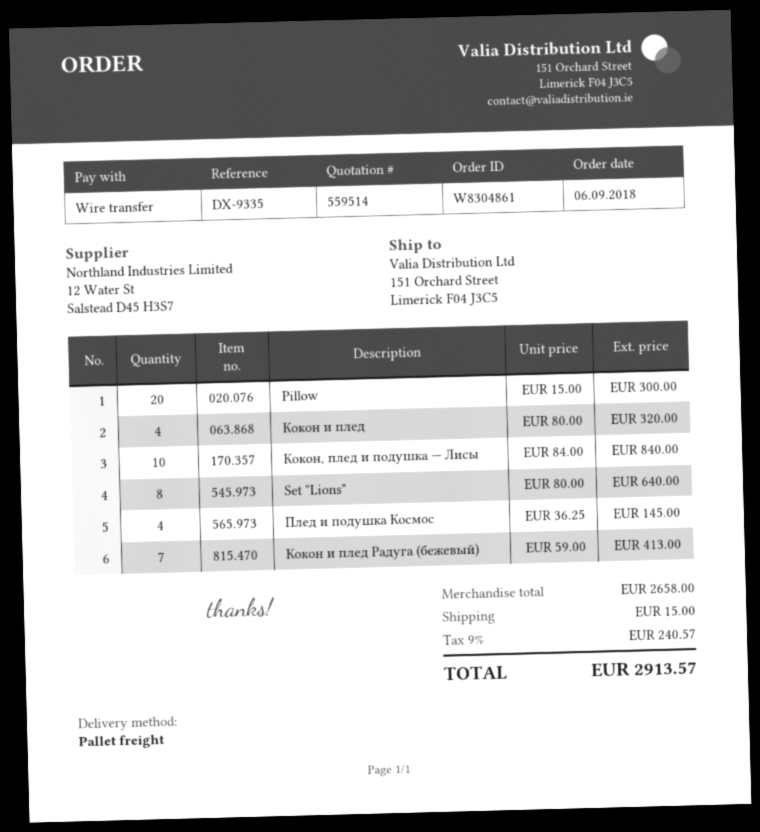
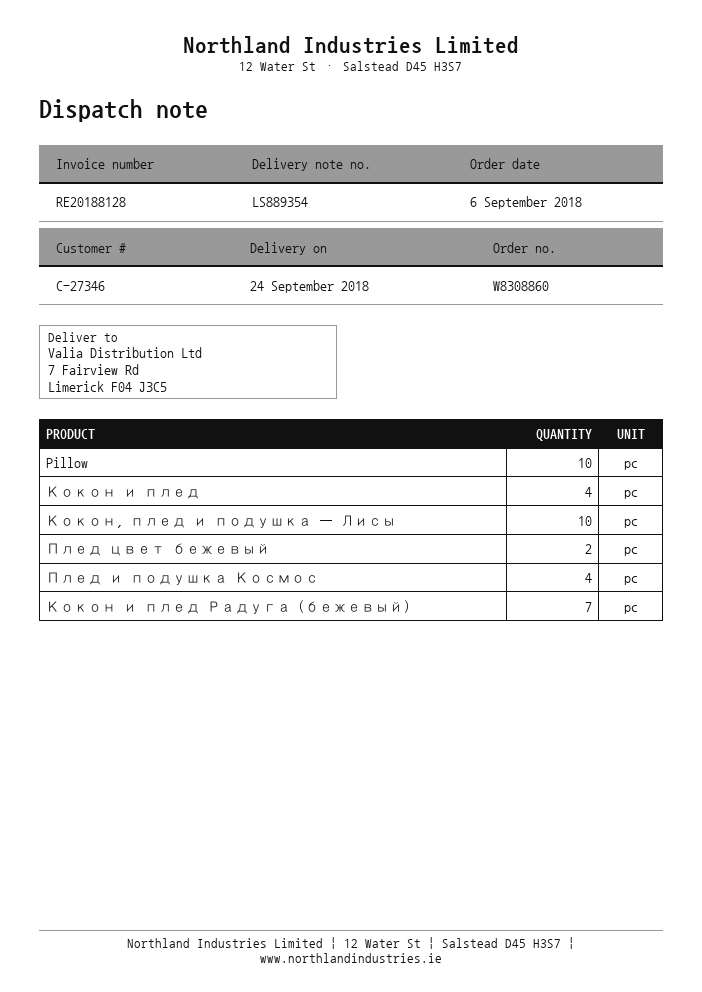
order number: W8304861 -> W8308860
ship to: 151 Orchard Street, Limerick F04 J3C5 -> 7 Fairview Rd, Limerick F04 J3C5
Pillow: 20 -> 10
Set "Lions": 8 -> none
Плед цвет бежевый: none -> 2

